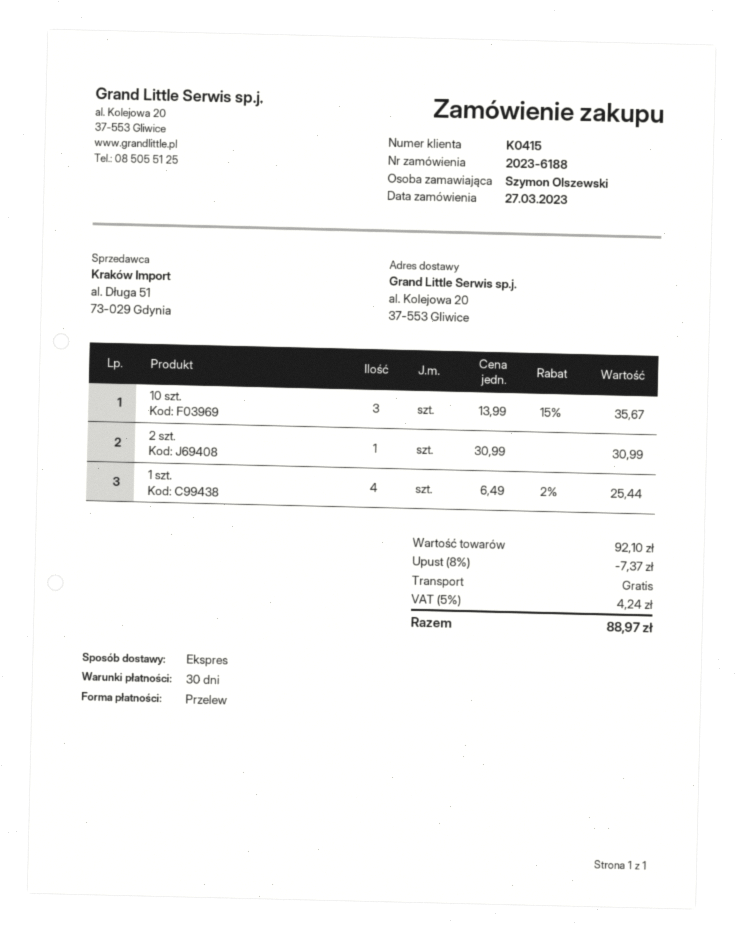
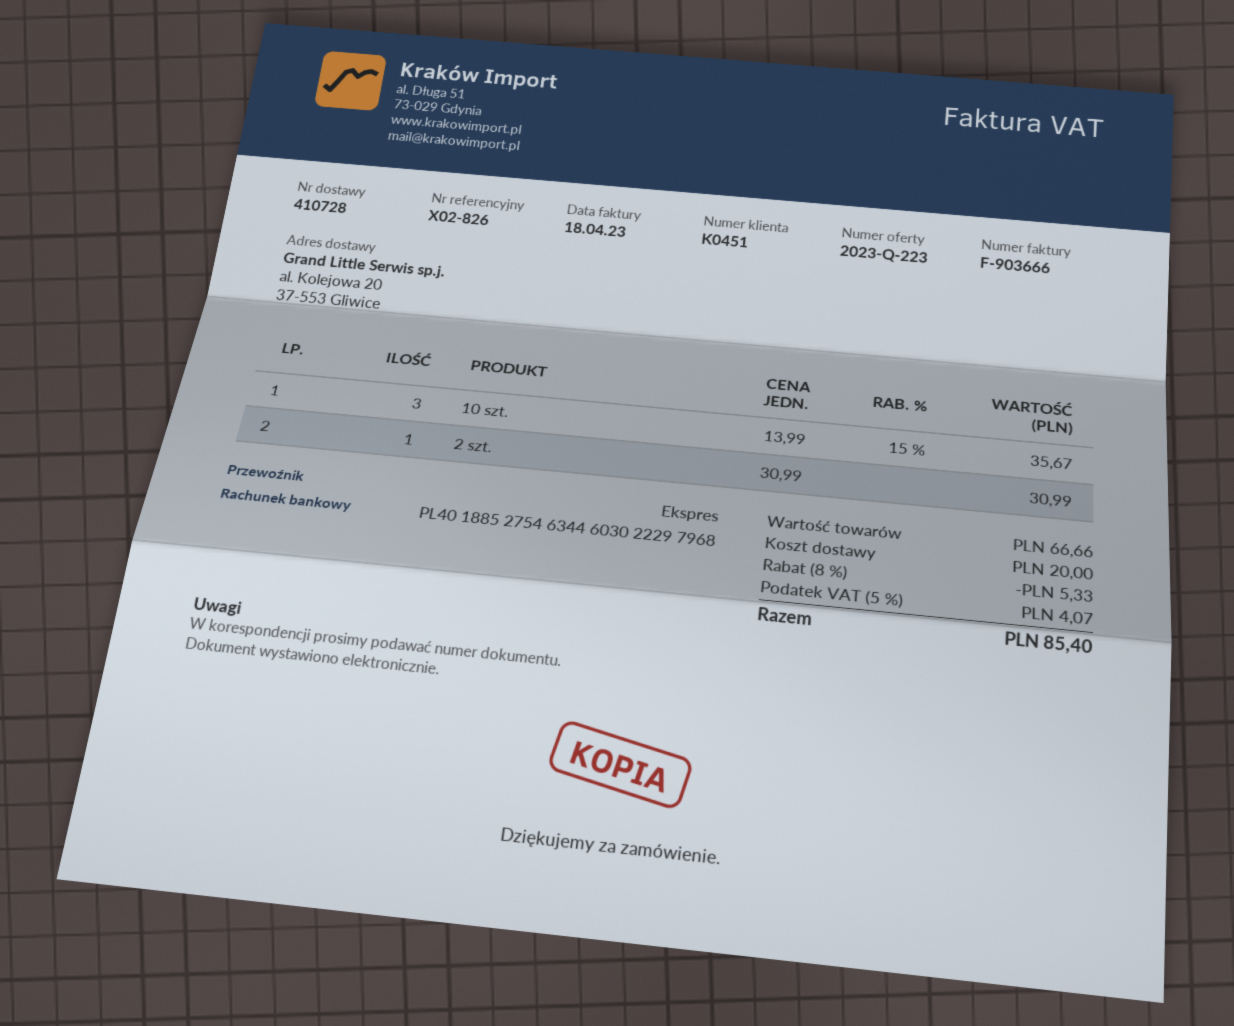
customer number: K0415 -> K0451
1 szt.: 4 x 6.49 - 2% = 25.44 -> none
subtotal: 92.10 -> 66.66
discount: 8% = 7.37 -> 8% = 5.33
shipping: 0.00 -> 20.00
tax: 5% = 4.24 -> 5% = 4.07
total: 88.97 -> 85.40

